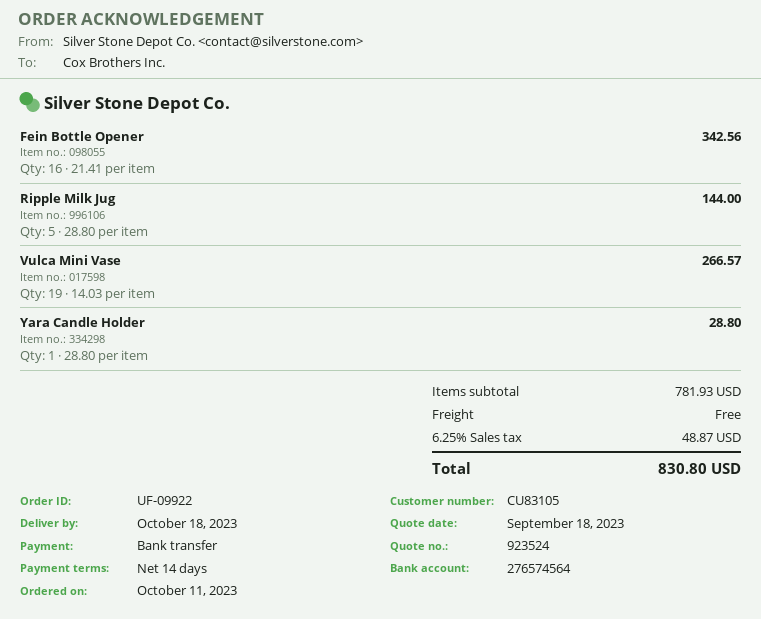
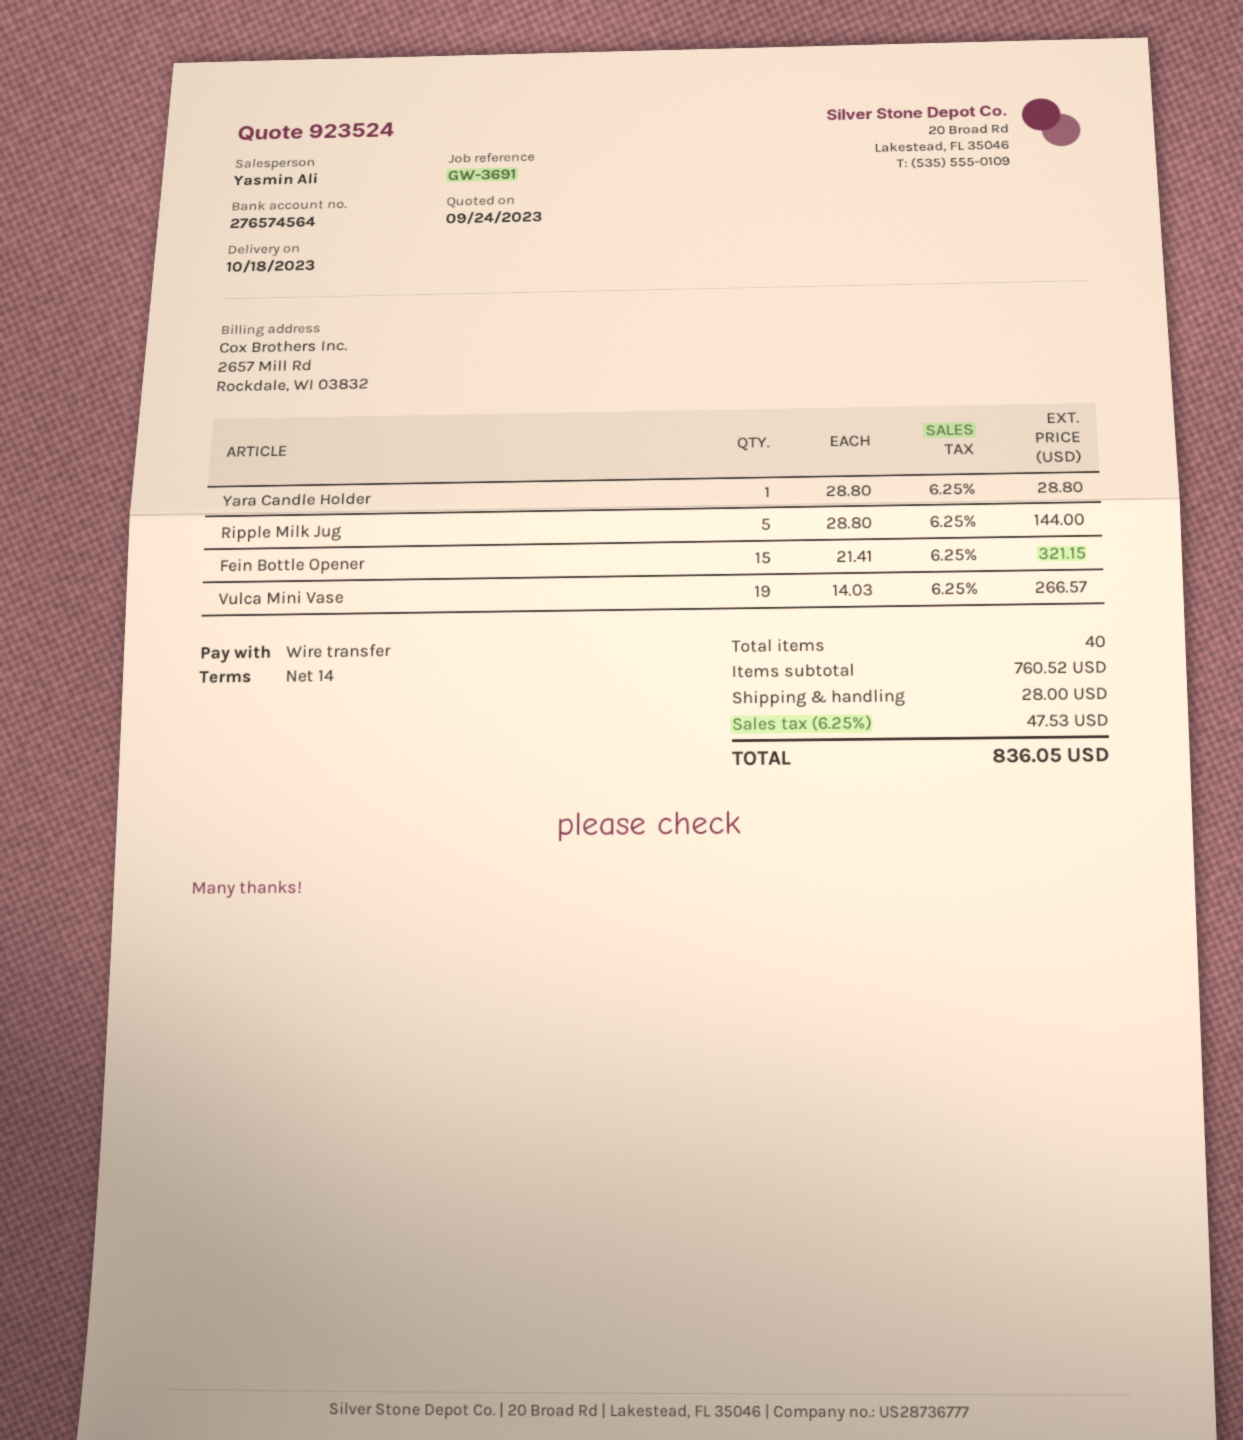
quote date: 2023-09-18 -> 2023-09-24
Fein Bottle Opener: 16 x 21.41 = 342.56 -> 15 x 21.41 = 321.15
subtotal: 781.93 -> 760.52
shipping: 0.00 -> 28.00
tax: 6.25% = 48.87 -> 6.25% = 47.53
total: 830.80 -> 836.05

